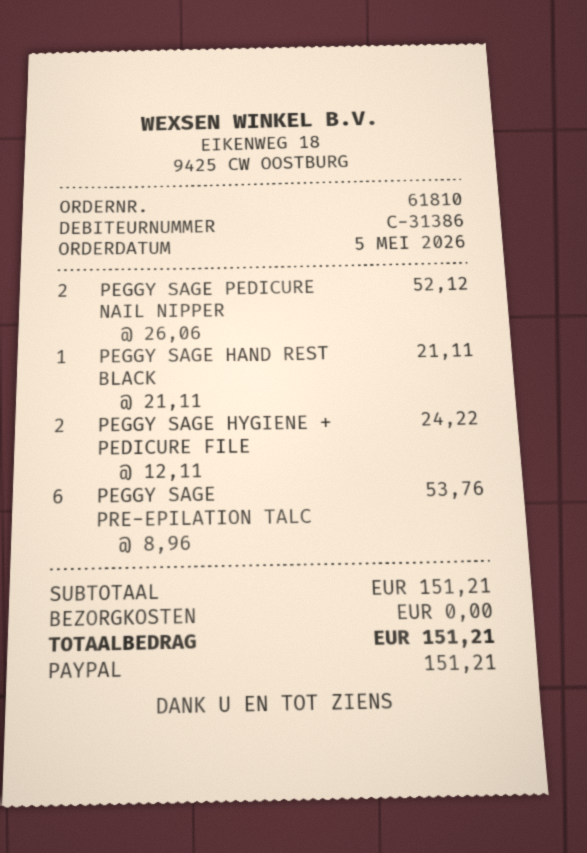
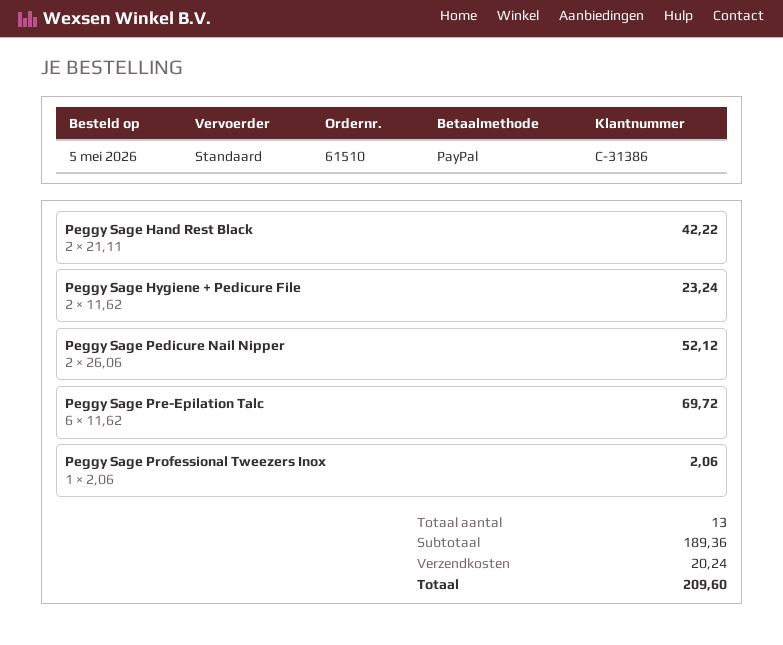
order number: 61810 -> 61510
PEGGY SAGE HAND REST BLACK: 1 x 21.11 = 21.11 -> 2 x 21.11 = 42.22
PEGGY SAGE HYGIENE + PEDICURE FILE: 2 x 12.11 = 24.22 -> 2 x 11.62 = 23.24
PEGGY SAGE PRE-EPILATION TALC: 6 x 8.96 = 53.76 -> 6 x 11.62 = 69.72
Peggy Sage Professional Tweezers Inox: none -> 1 x 2.06 = 2.06
subtotal: 151.21 -> 189.36
shipping: 0.00 -> 20.24
total: 151.21 -> 209.60

